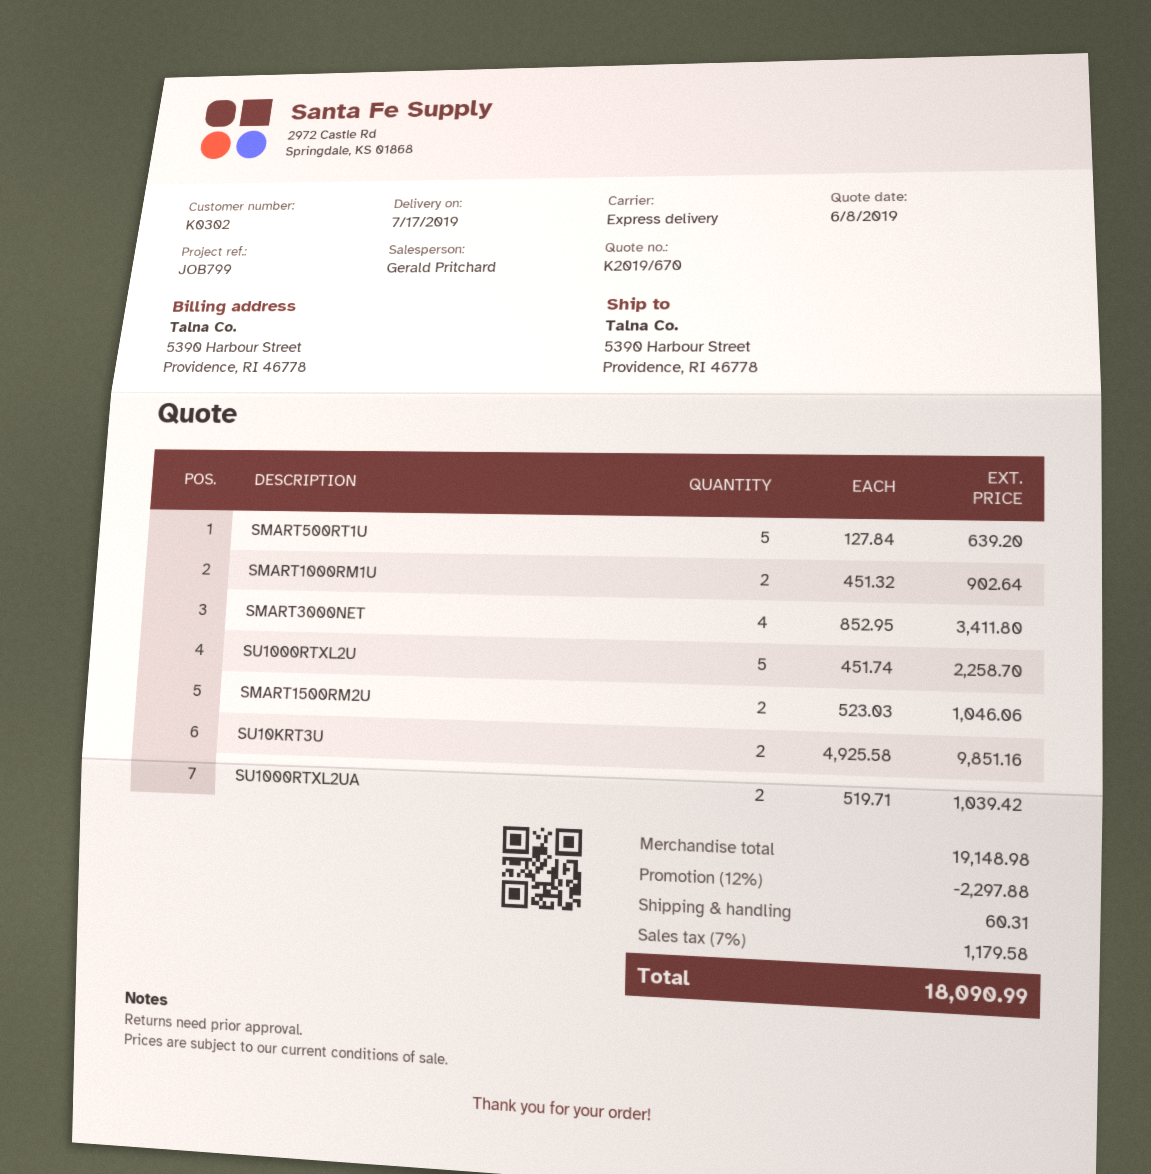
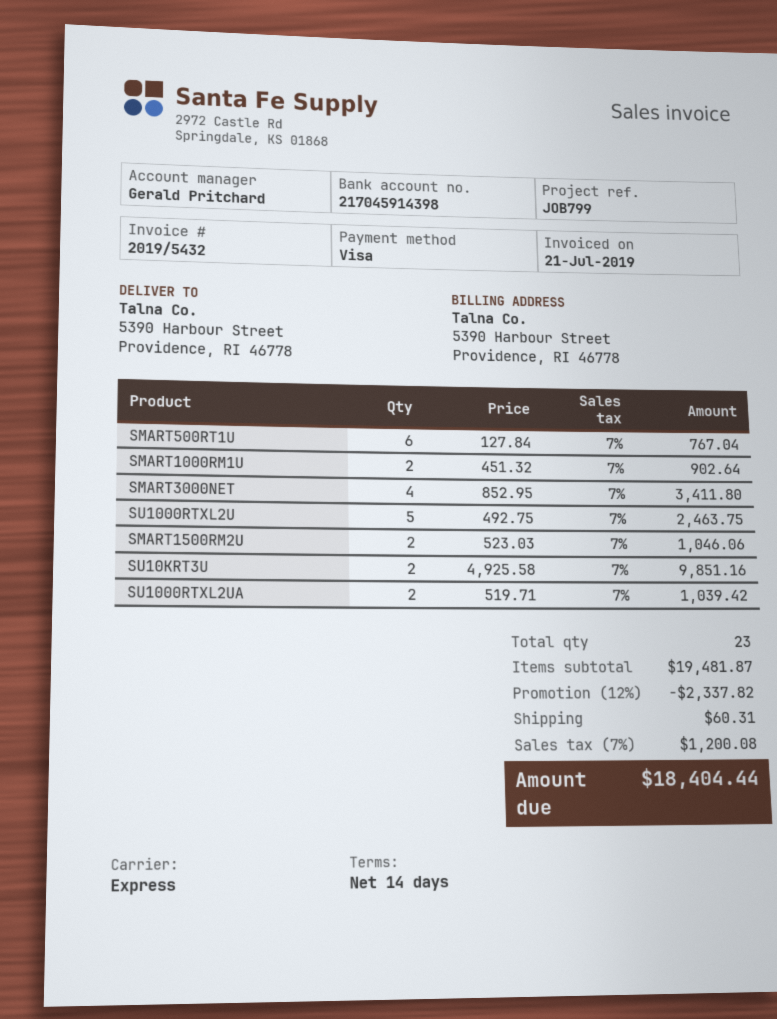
SMART500RT1U: 5 x 127.84 = 639.20 -> 6 x 127.84 = 767.04
SU1000RTXL2U: 5 x 451.74 = 2258.70 -> 5 x 492.75 = 2463.75
subtotal: 19148.98 -> 19481.87
discount: 12% = 2297.88 -> 12% = 2337.82
tax: 7% = 1179.58 -> 7% = 1200.08
total: 18090.99 -> 18404.44

